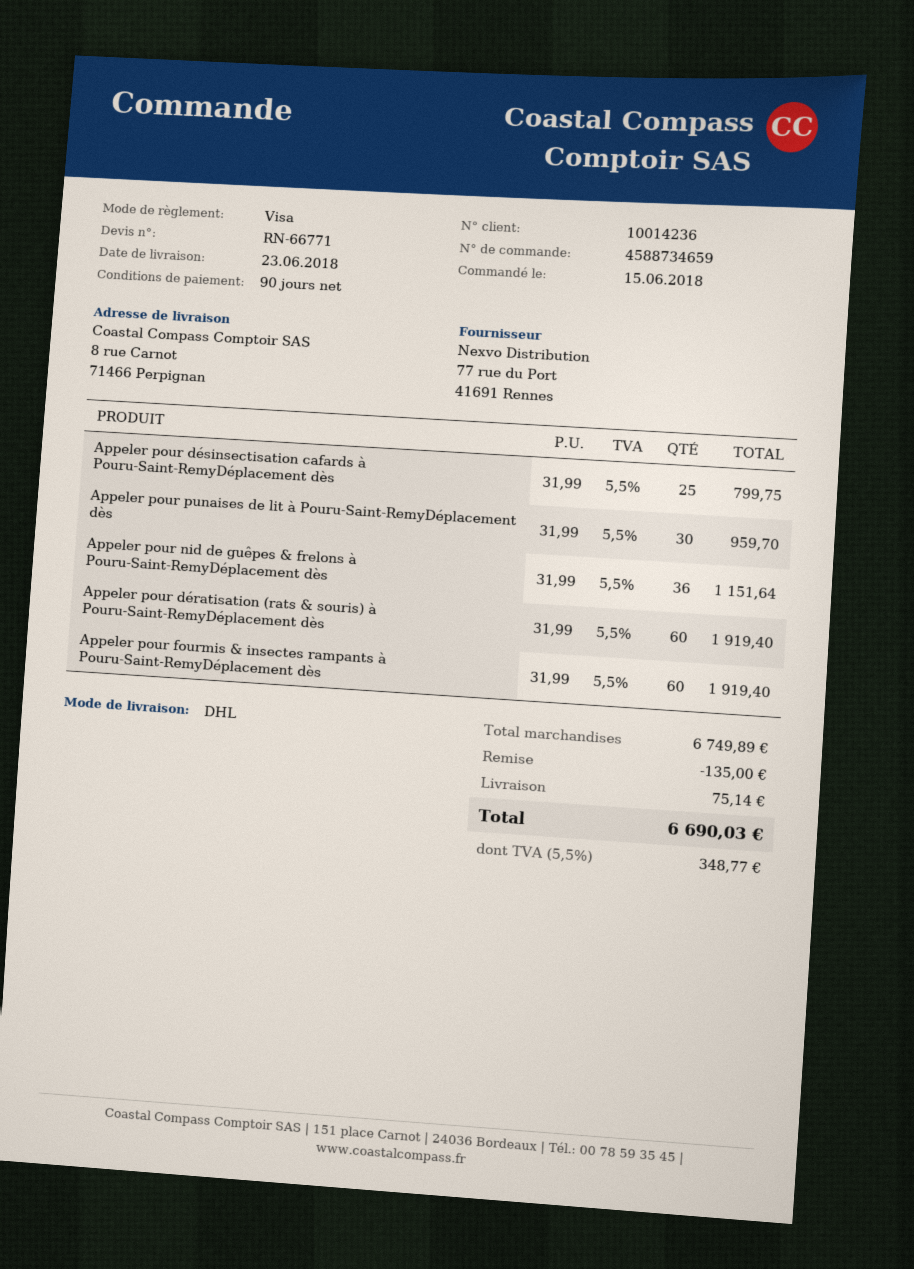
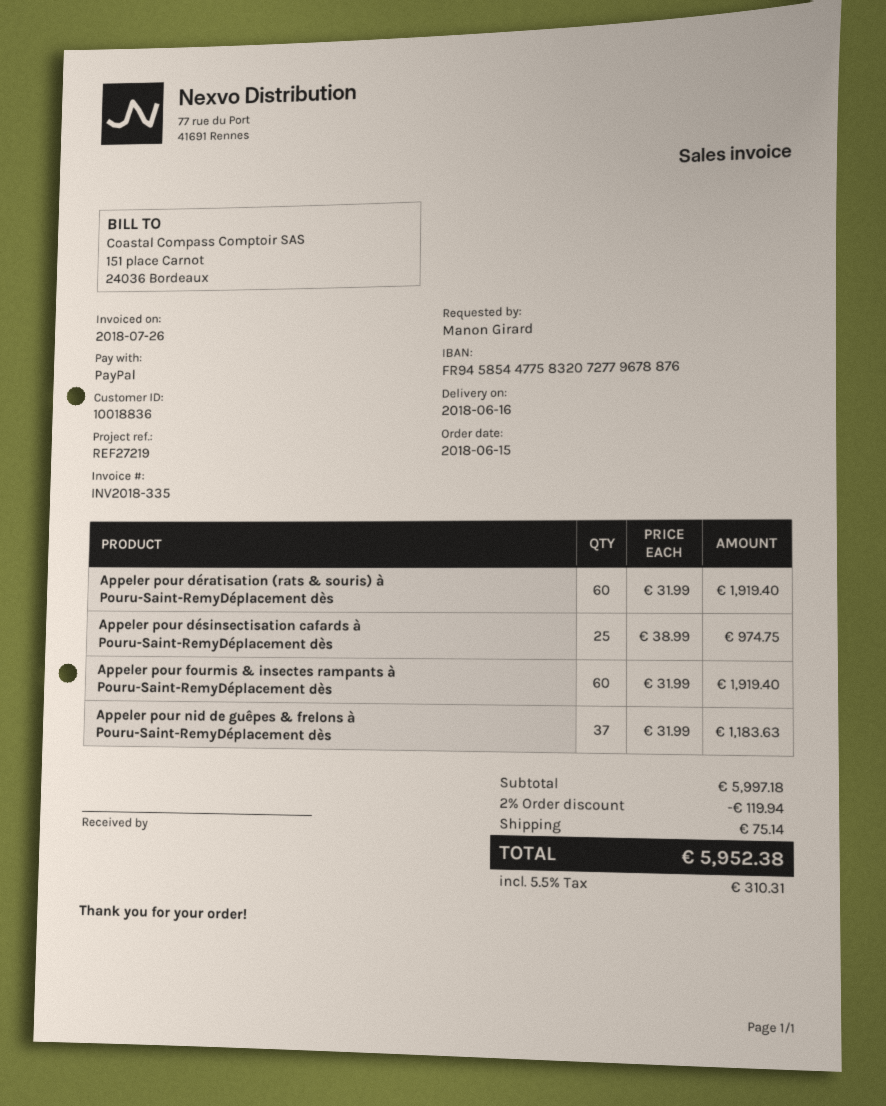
delivery date: 2018-06-23 -> 2018-06-16
customer number: 10014236 -> 10018836
payment method: Visa -> PayPal
Appeler pour désinsectisation cafards à Pouru-Saint-RemyDéplacement dès: 25 x 31.99 = 799.75 -> 25 x 38.99 = 974.75
Appeler pour punaises de lit à Pouru-Saint-RemyDéplacement dès: 30 x 31.99 = 959.70 -> none
Appeler pour nid de guêpes & frelons à Pouru-Saint-RemyDéplacement dès: 36 x 31.99 = 1151.64 -> 37 x 31.99 = 1183.63
subtotal: 6749.89 -> 5997.18
discount: 135.00 -> 119.94
tax: 5.5% = 348.77 -> 5.5% = 310.31
total: 6690.03 -> 5952.38

